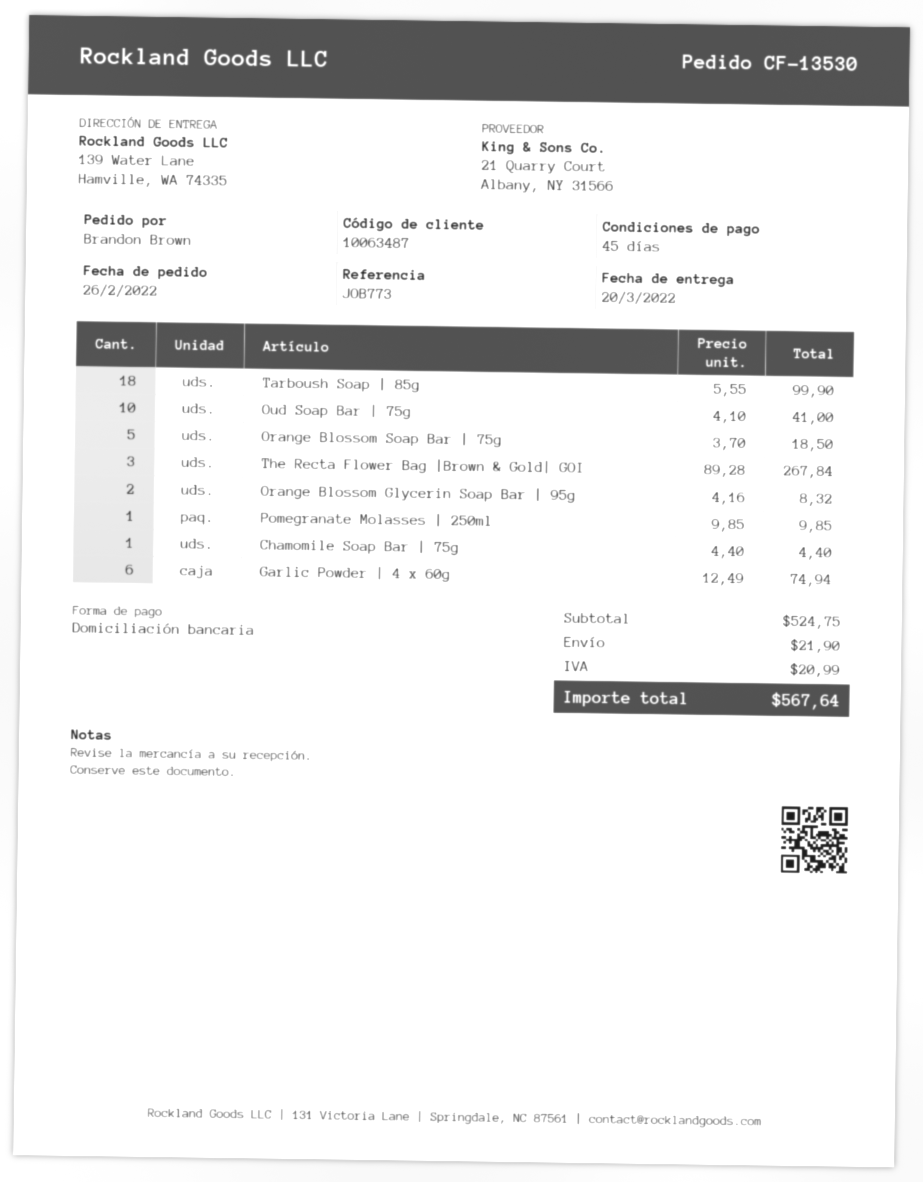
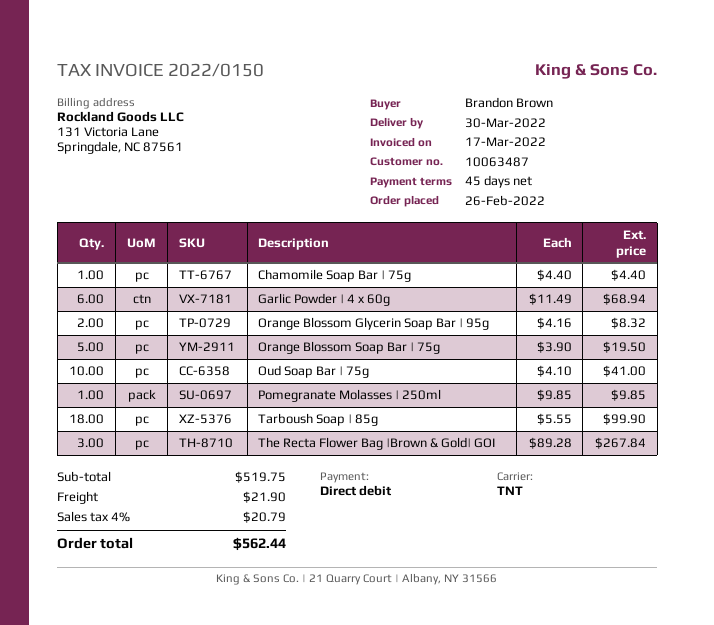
delivery date: 2022-03-20 -> 2022-03-30
Orange Blossom Soap Bar | 75g: 5 x 3.70 = 18.50 -> 5 x 3.90 = 19.50
Garlic Powder | 4 x 60g: 6 x 12.49 = 74.94 -> 6 x 11.49 = 68.94
subtotal: 524.75 -> 519.75
tax: 20.99 -> 20.79
total: 567.64 -> 562.44

